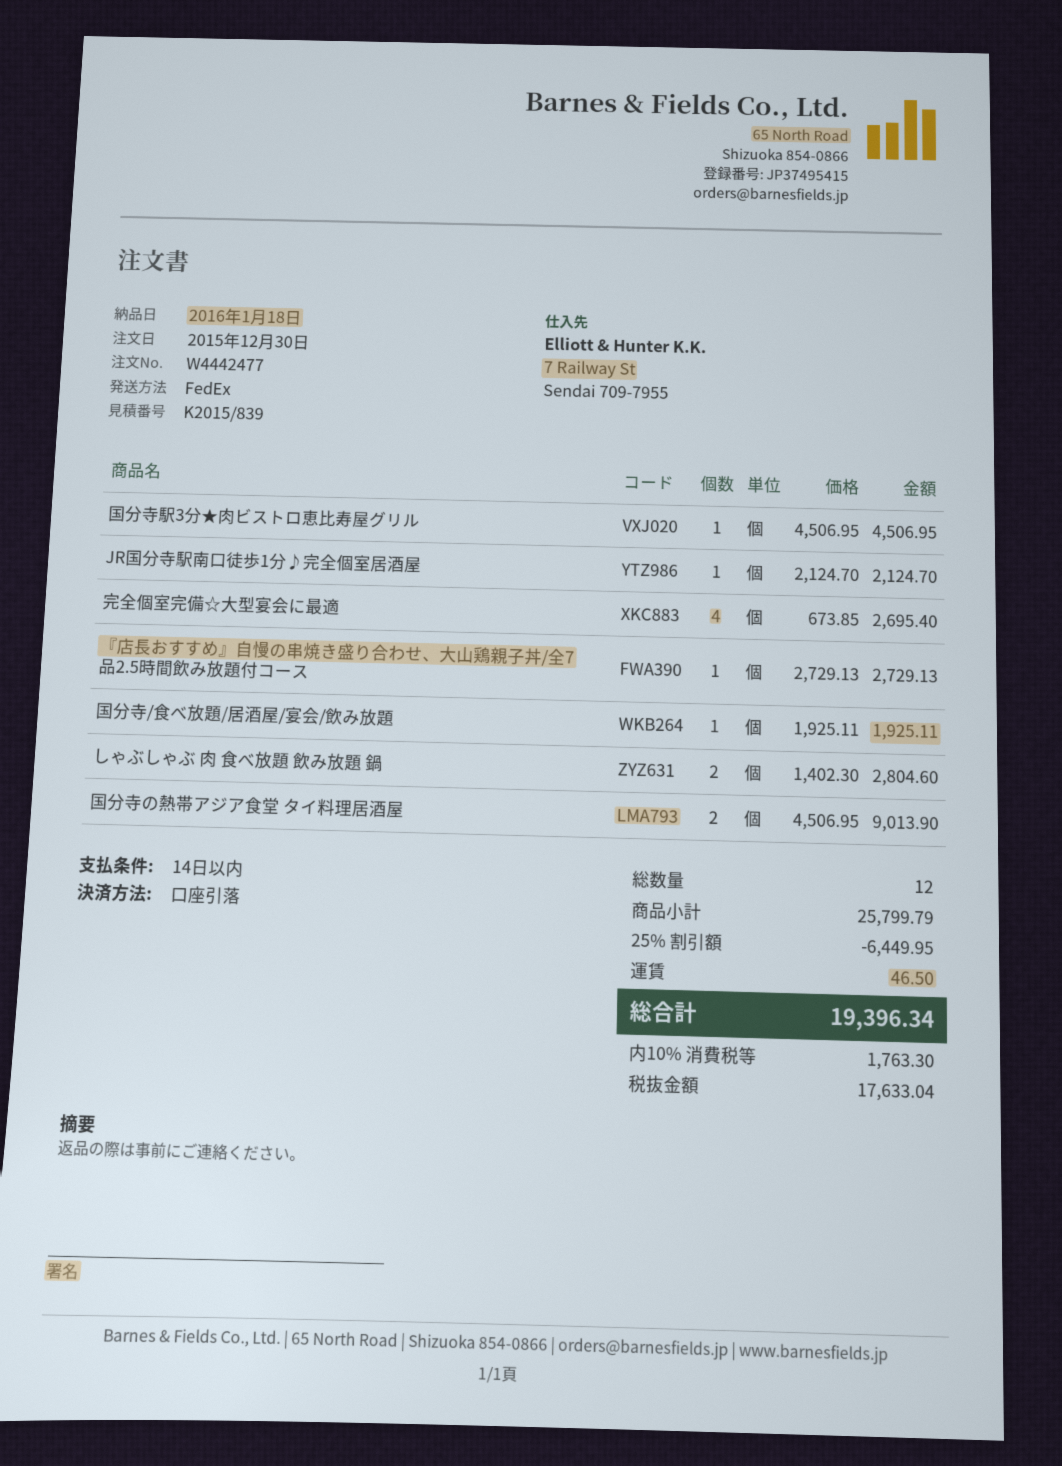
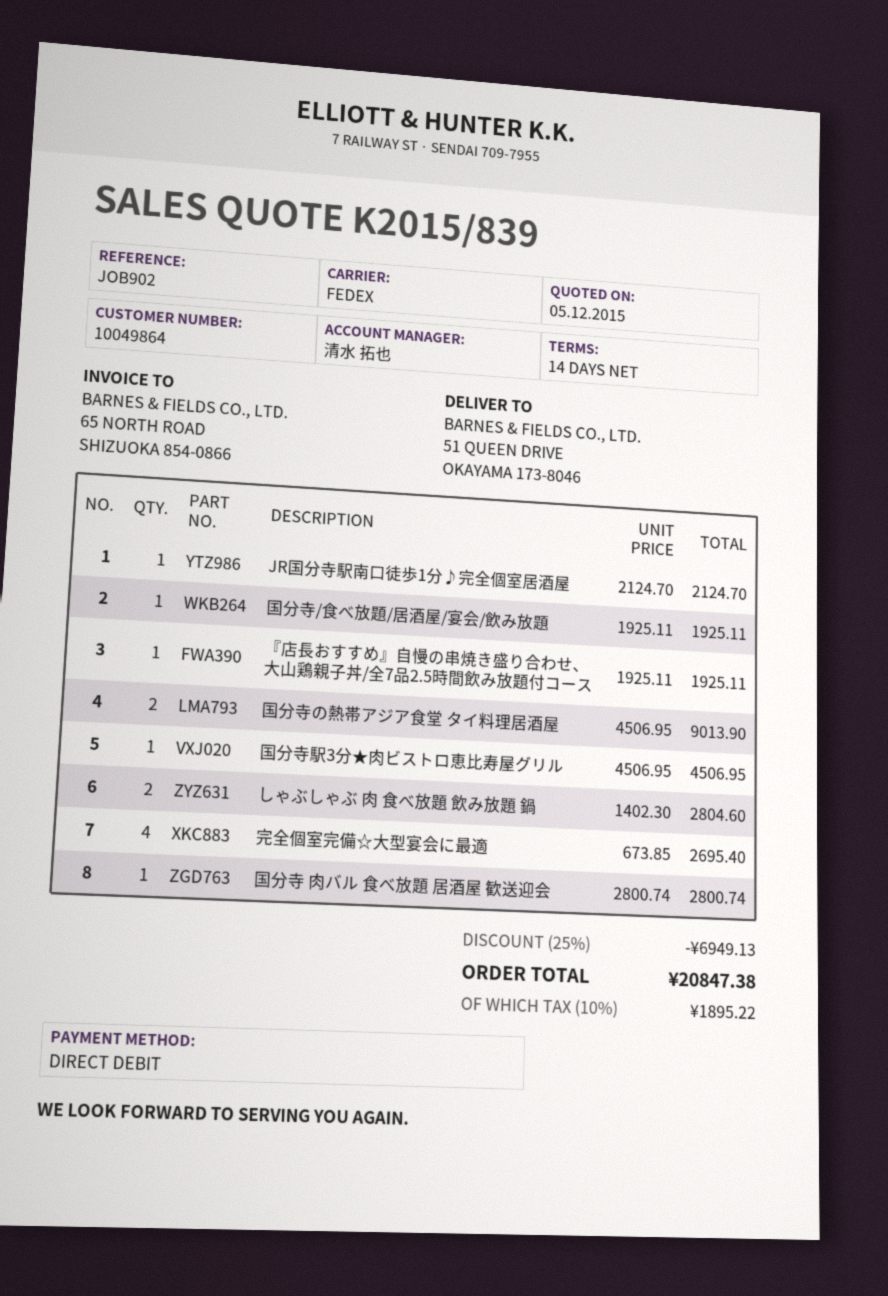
『店長おすすめ』自慢の串焼き盛り合わせ、大山鶏親子丼/全7品2.5時間飲み放題付コース: 1 x 2729.13 = 2729.13 -> 1 x 1925.11 = 1925.11
国分寺 肉バル 食べ放題 居酒屋 歓送迎会: none -> 1 x 2800.74 = 2800.74
discount: 25% = 6449.95 -> 25% = 6949.13
shipping: 46.50 -> none
tax: 10% = 1763.30 -> 10% = 1895.22
total: 19396.34 -> 20847.38

